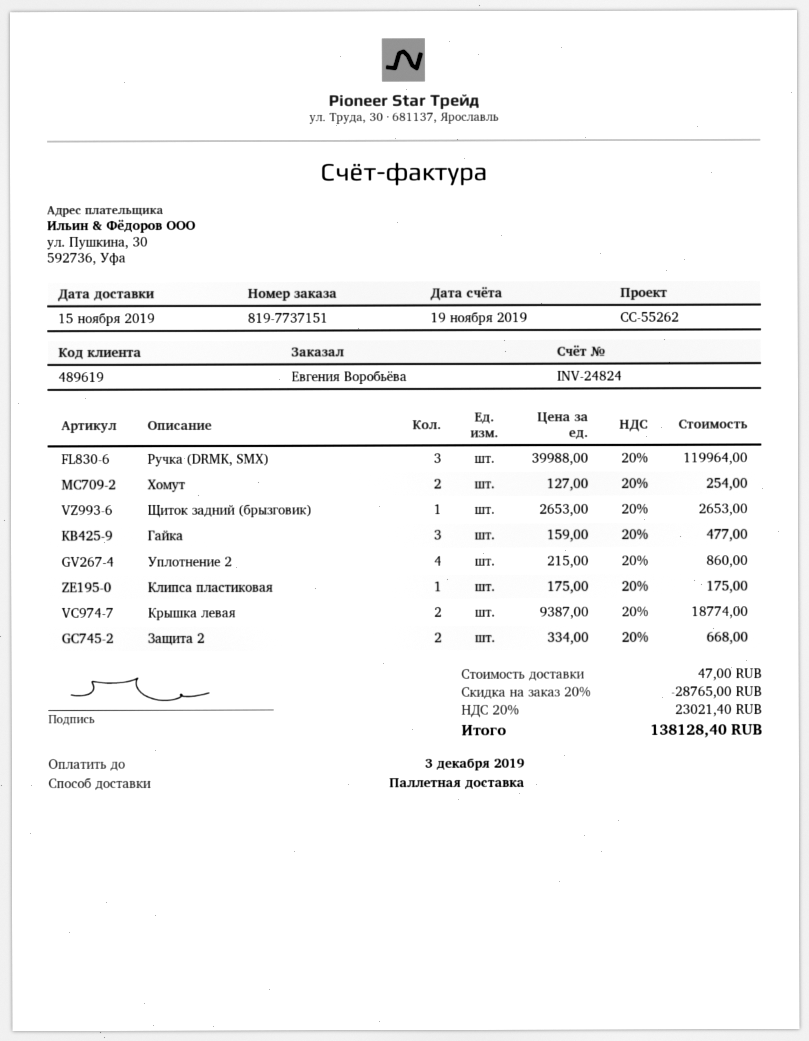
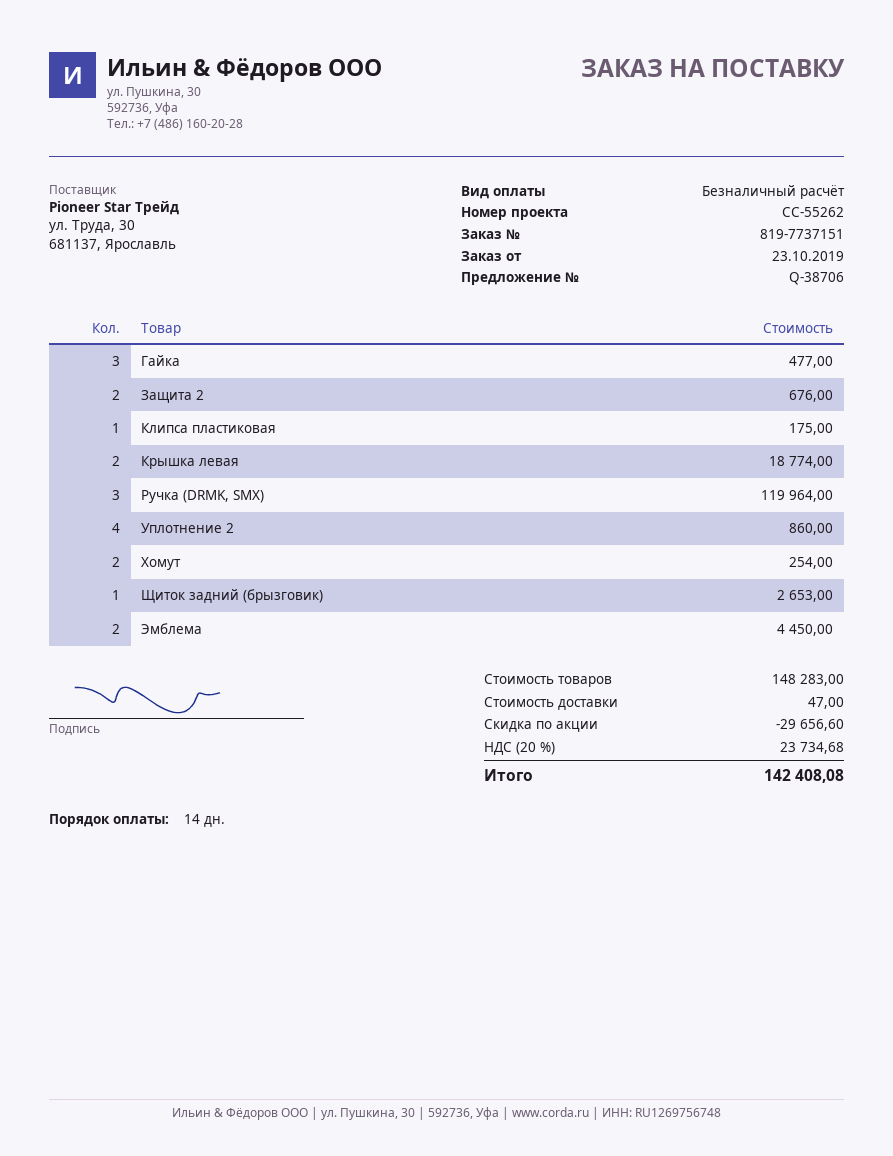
Защита 2: 2 for 668.00 -> 2 for 676.00
Эмблема: none -> 2 for 4450.00
discount: 28765.00 -> 29656.60
tax: 20% = 23021.40 -> 20% = 23734.68
total: 138128.40 -> 142408.08

